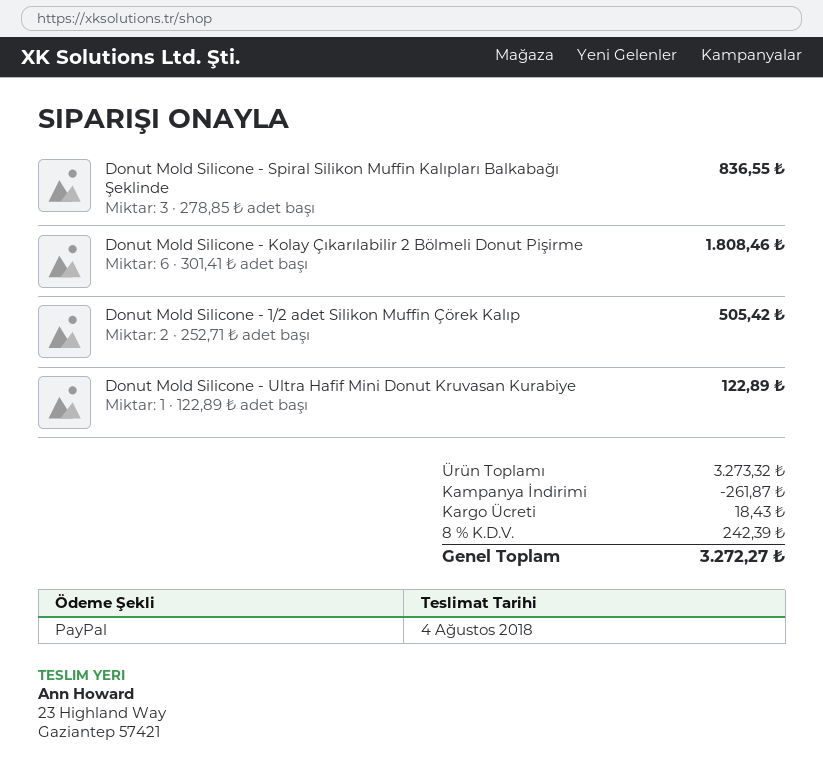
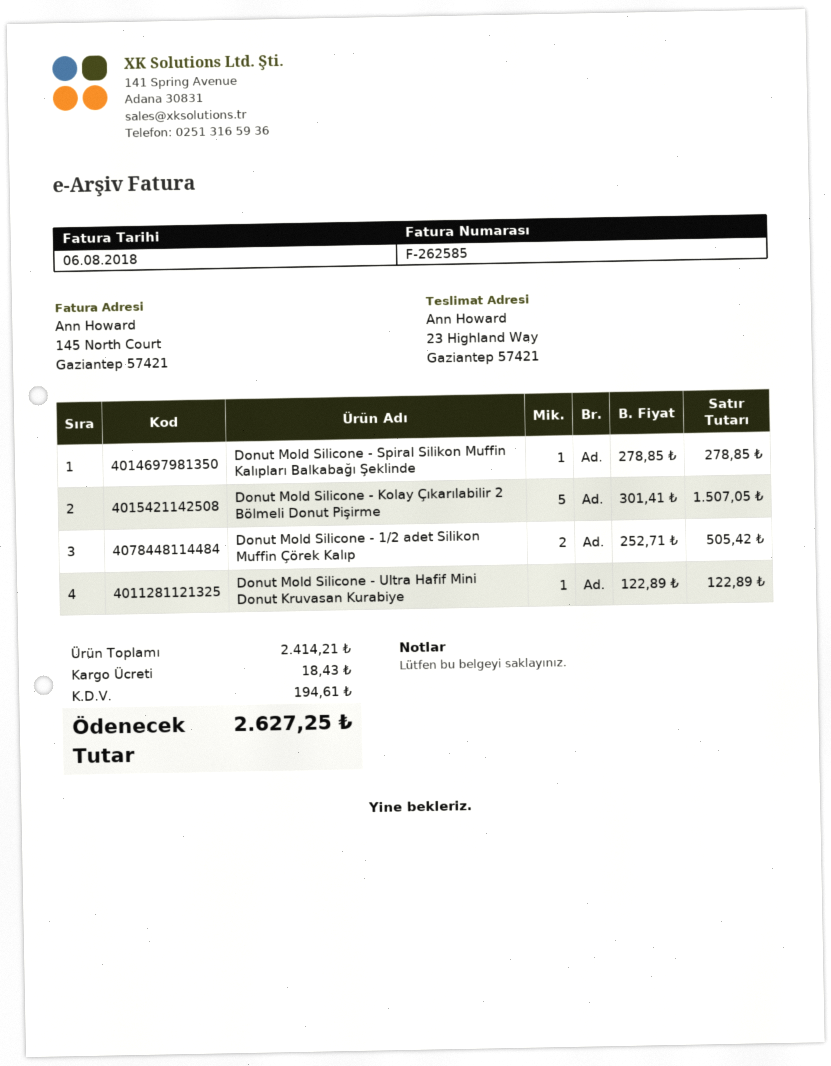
Donut Mold Silicone - Spiral Silikon Muffin Kalıpları Balkabağı Şeklinde: 3 x 278.85 = 836.55 -> 1 x 278.85 = 278.85
Donut Mold Silicone - Kolay Çıkarılabilir 2 Bölmeli Donut Pişirme: 6 x 301.41 = 1808.46 -> 5 x 301.41 = 1507.05
subtotal: 3273.32 -> 2414.21
discount: 261.87 -> none
tax: 242.39 -> 194.61
total: 3272.27 -> 2627.25

